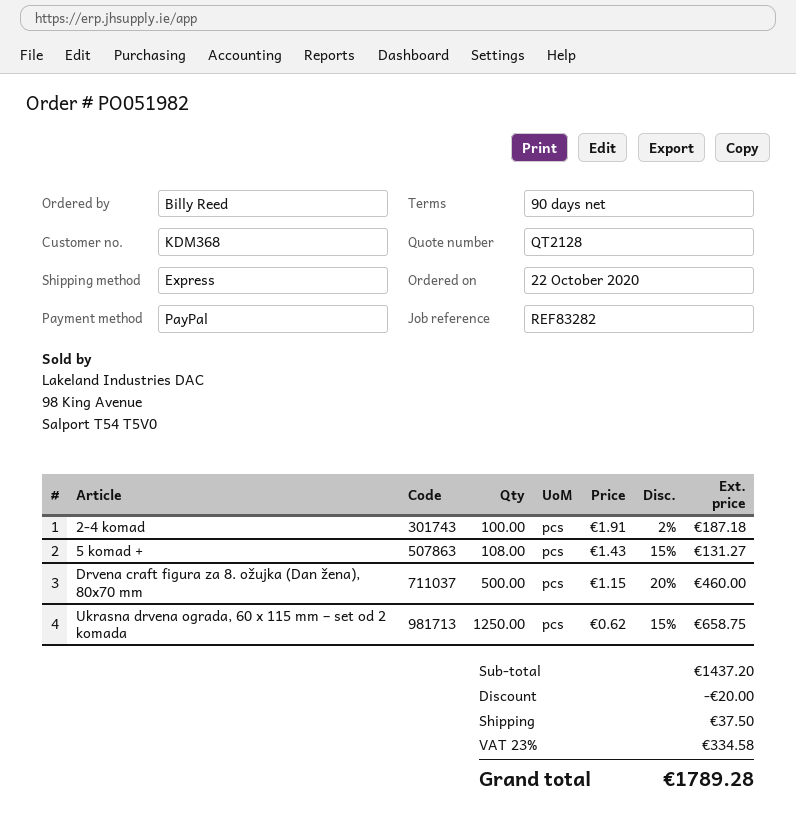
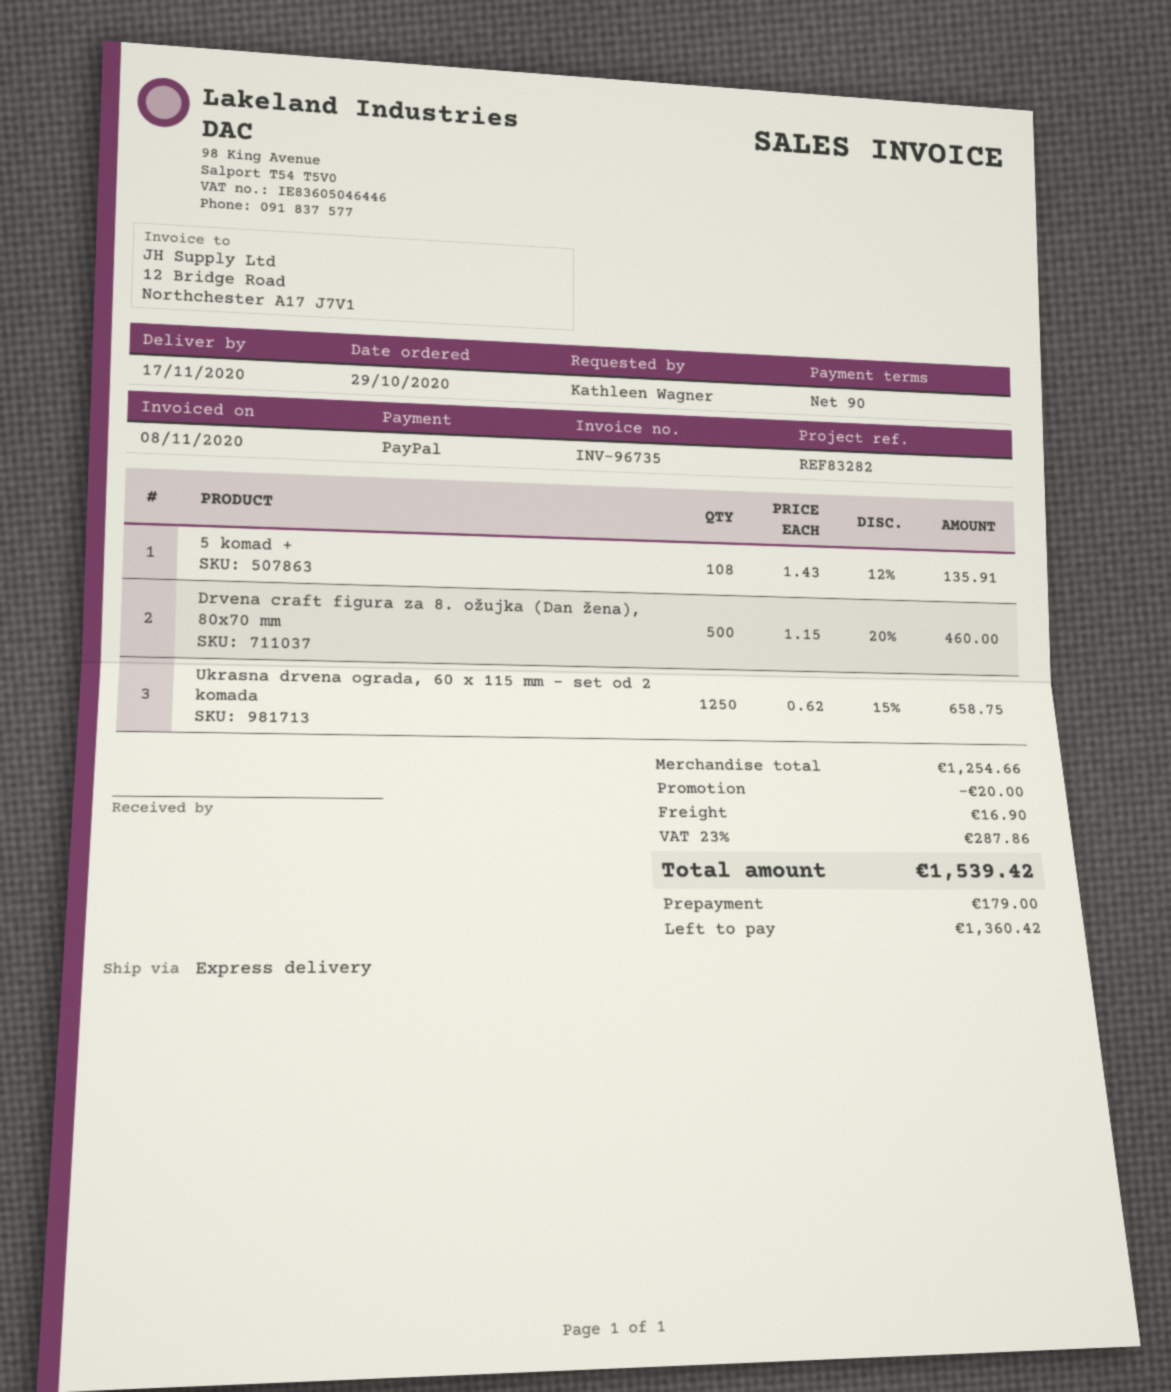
order date: 2020-10-22 -> 2020-10-29
ordered by: Billy Reed -> Kathleen Wagner
2-4 komad: 100 x 1.91 - 2% = 187.18 -> none
5 komad +: 108 x 1.43 - 15% = 131.27 -> 108 x 1.43 - 12% = 135.91
subtotal: 1437.20 -> 1254.66
shipping: 37.50 -> 16.90
tax: 23% = 334.58 -> 23% = 287.86
total: 1789.28 -> 1539.42

